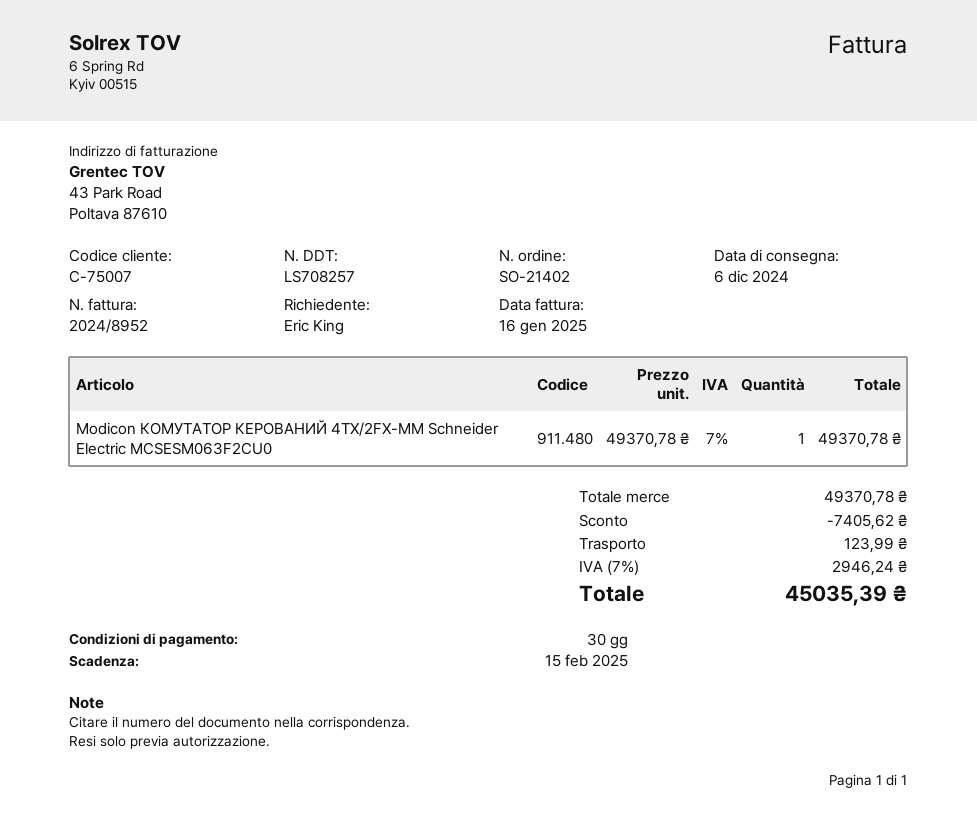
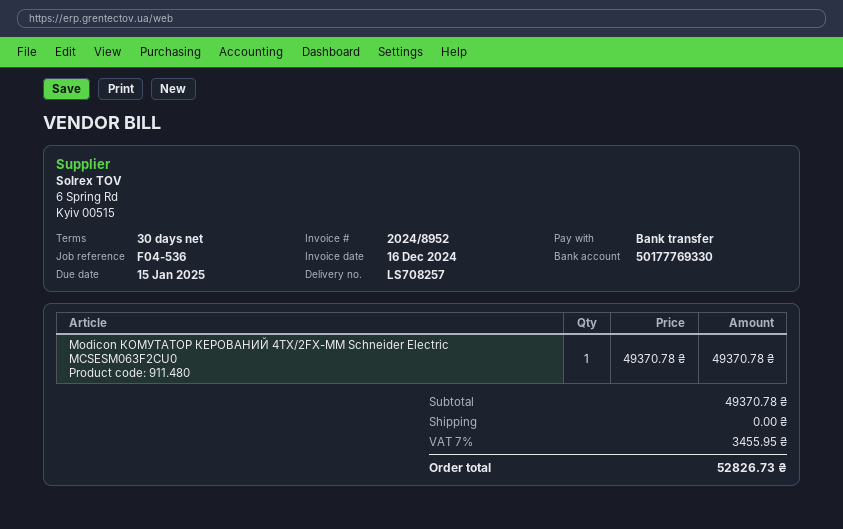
invoice date: 2025-01-16 -> 2024-12-16
due date: 2025-02-15 -> 2025-01-15
discount: 7405.62 -> none
shipping: 123.99 -> 0.00
tax: 7% = 2946.24 -> 7% = 3455.95
total: 45035.39 -> 52826.73

